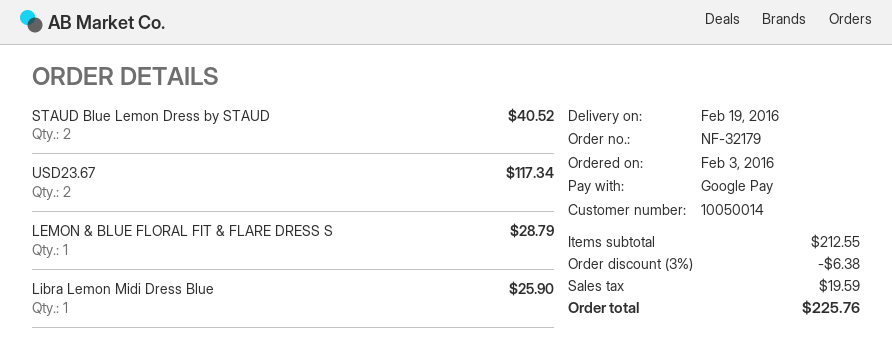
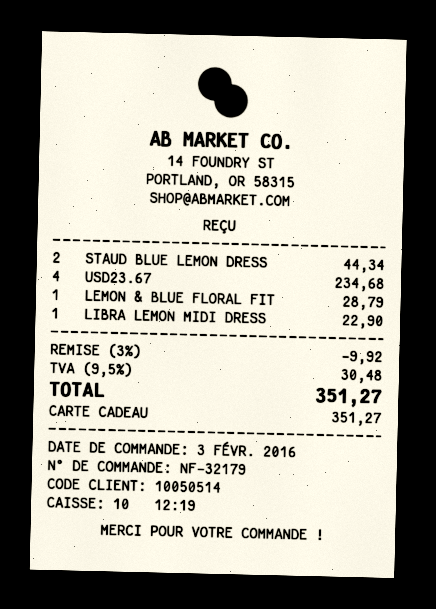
customer number: 10050014 -> 10050514
payment method: Google Pay -> gift card
STAUD Blue Lemon Dress by STAUD: 2 for 40.52 -> 2 for 44.34
USD23.67: 2 for 117.34 -> 4 for 234.68
Libra Lemon Midi Dress Blue: 1 for 25.90 -> 1 for 22.90
discount: 3% = 6.38 -> 3% = 9.92
tax: 19.59 -> 30.48
total: 225.76 -> 351.27

